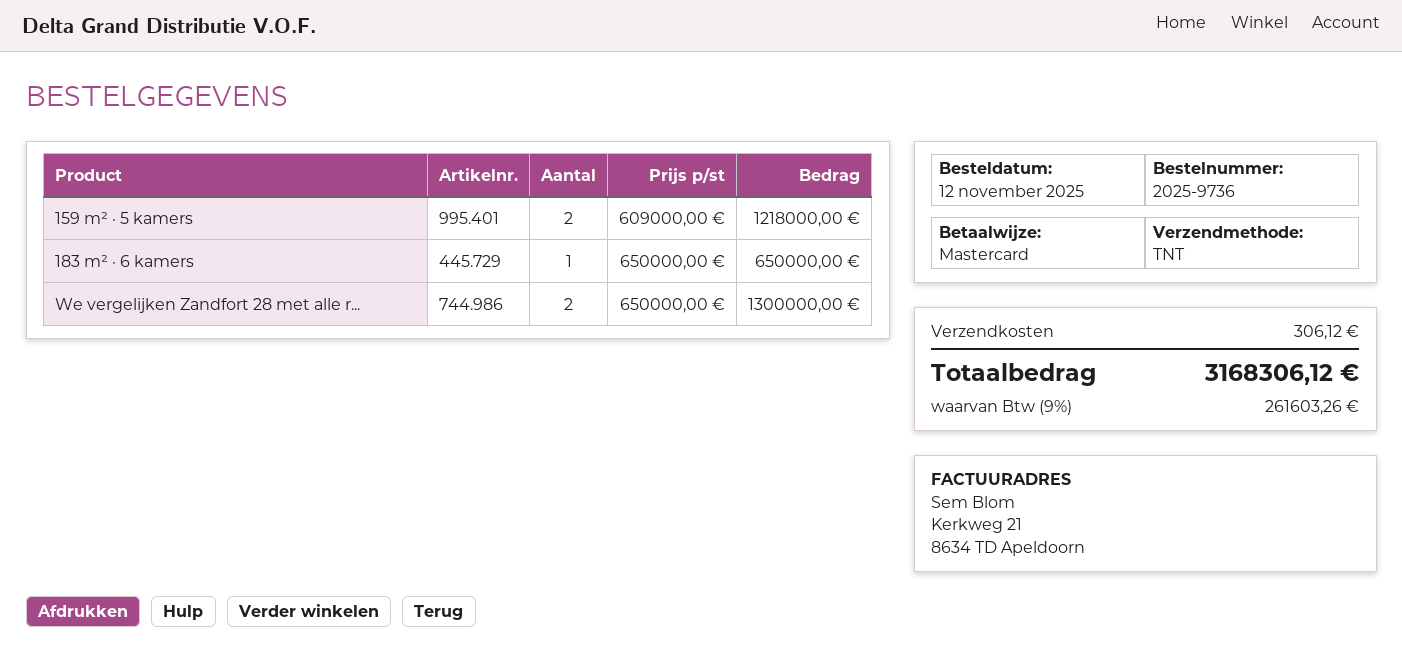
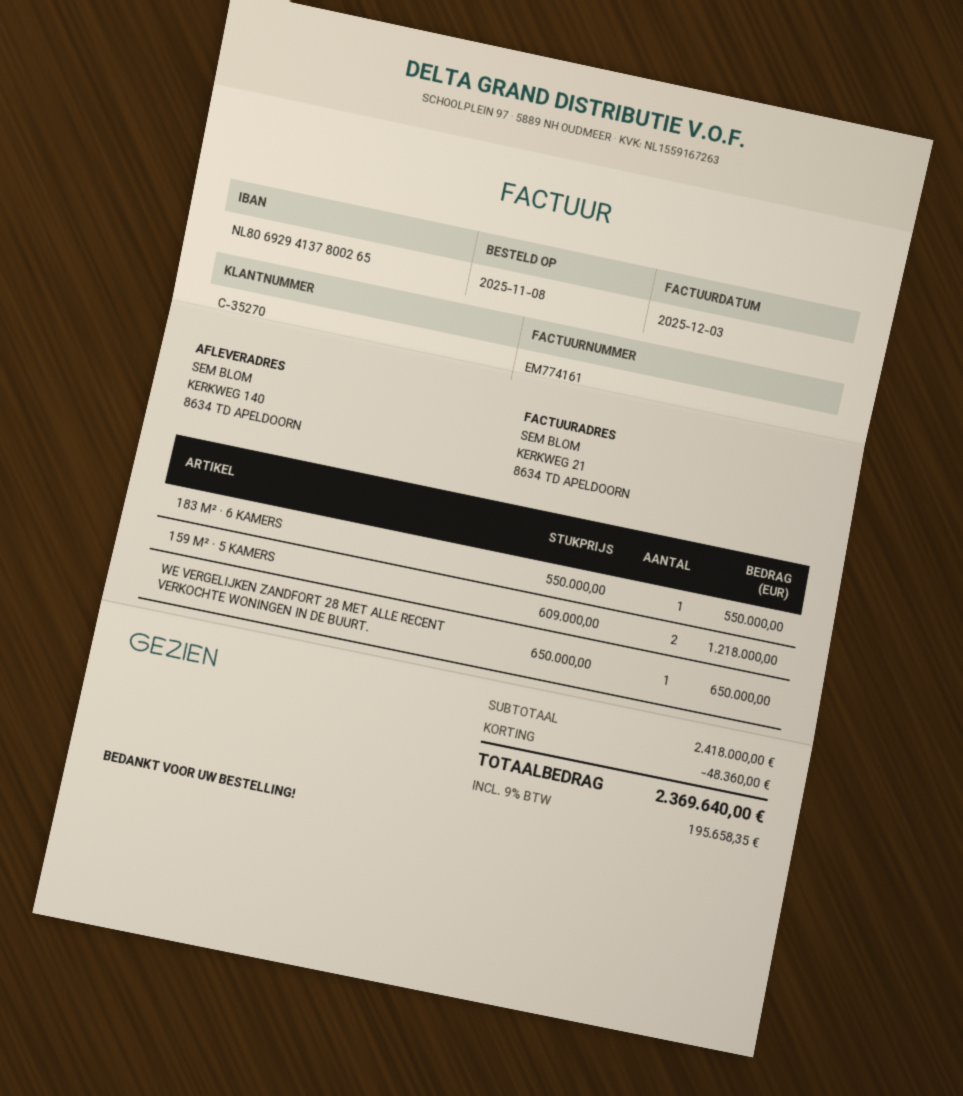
order date: 2025-11-12 -> 2025-11-08
183 m² · 6 kamers: 1 x 650000.00 = 650000.00 -> 1 x 550000.00 = 550000.00
We vergelijken Zandfort 28 met alle r...: 2 x 650000.00 = 1300000.00 -> 1 x 650000.00 = 650000.00
discount: none -> 48360.00
shipping: 306.12 -> none
tax: 9% = 261603.26 -> 9% = 195658.35
total: 3168306.12 -> 2369640.00

